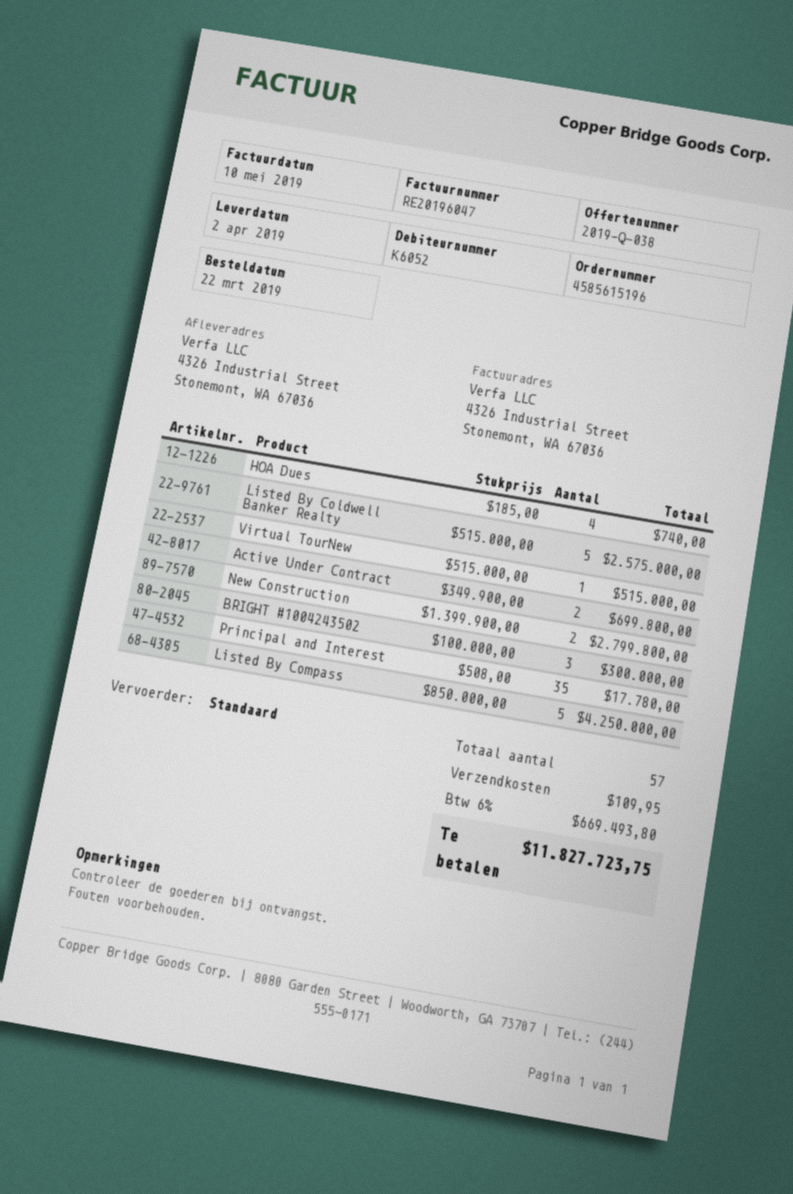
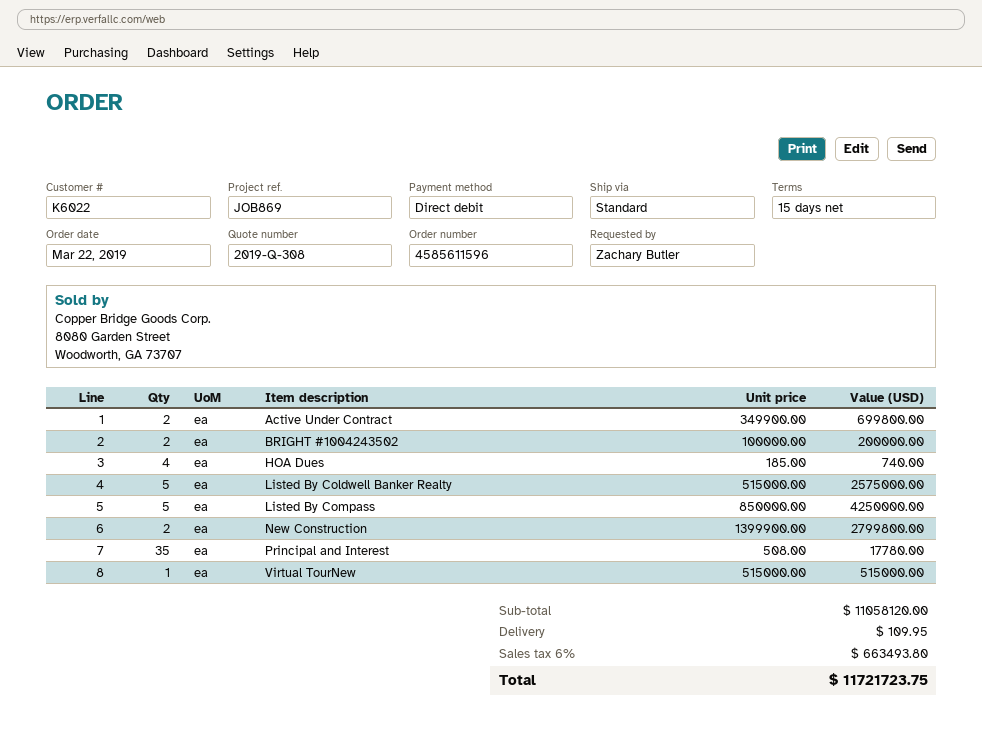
quote number: 2019-Q-038 -> 2019-Q-308
order number: 4585615196 -> 4585611596
customer number: K6052 -> K6022
BRIGHT #1004243502: 3 x 100000.00 = 300000.00 -> 2 x 100000.00 = 200000.00
tax: 6% = 669493.80 -> 6% = 663493.80
total: 11827723.75 -> 11721723.75

